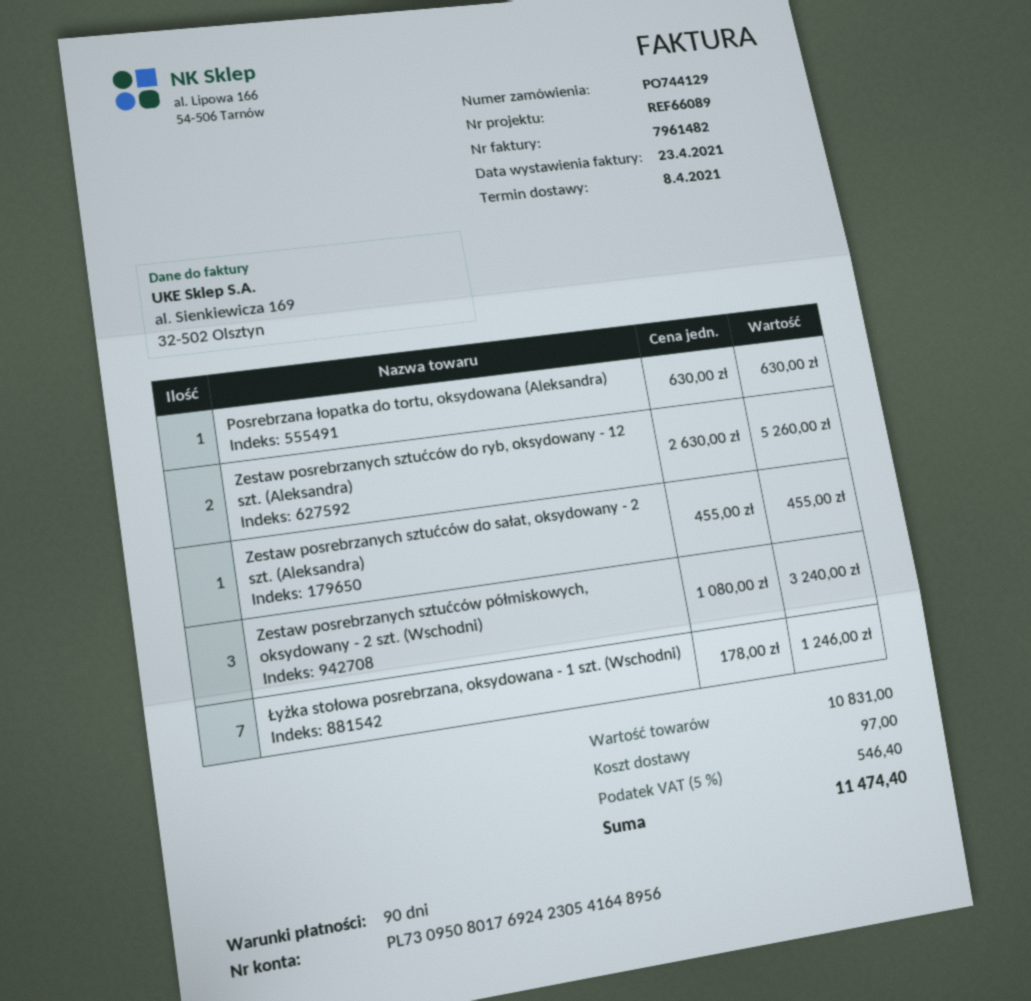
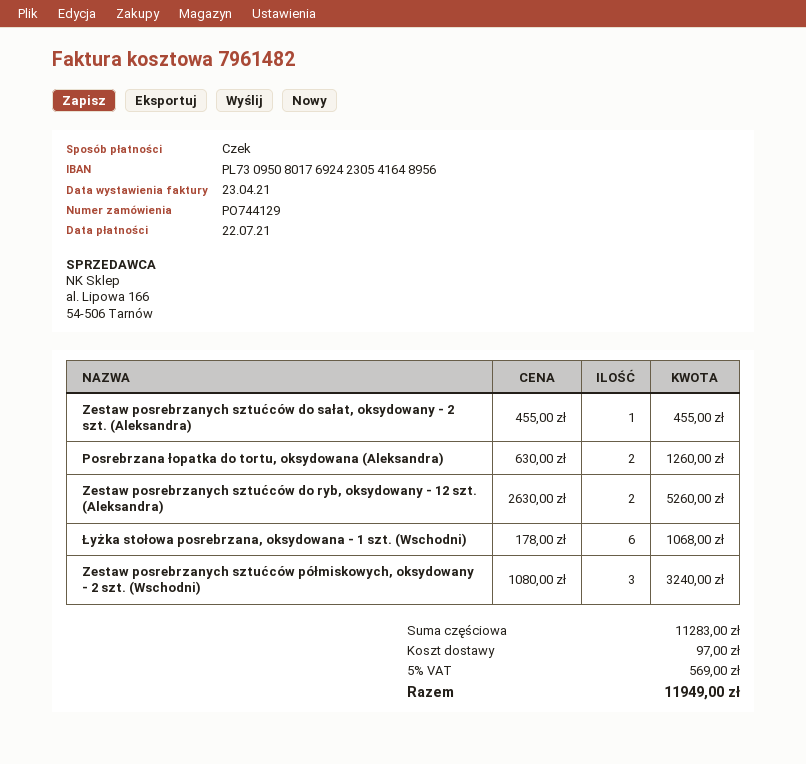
Posrebrzana łopatka do tortu, oksydowana (Aleksandra): 1 x 630.00 = 630.00 -> 2 x 630.00 = 1260.00
Łyżka stołowa posrebrzana, oksydowana - 1 szt. (Wschodni): 7 x 178.00 = 1246.00 -> 6 x 178.00 = 1068.00
subtotal: 10831.00 -> 11283.00
tax: 5% = 546.40 -> 5% = 569.00
total: 11474.40 -> 11949.00

